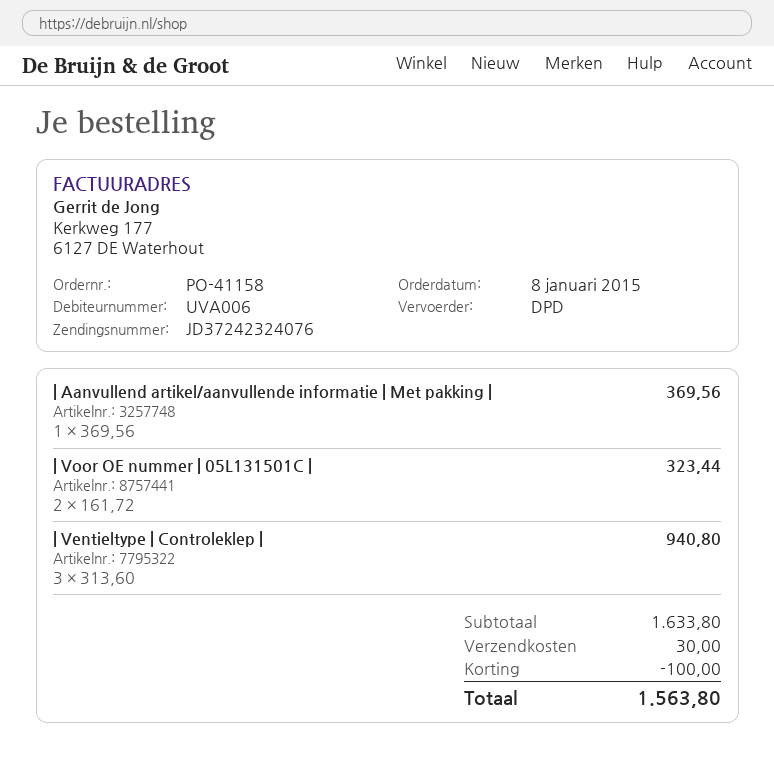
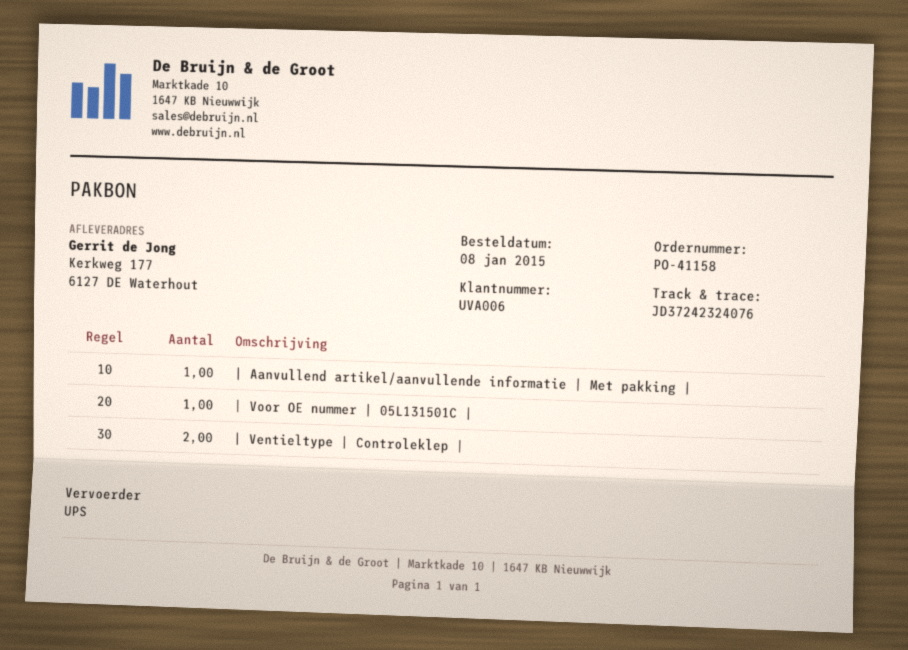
shipping method: DPD -> UPS
| Voor OE nummer | 05L131501C |: 2 -> 1
| Ventieltype | Controleklep |: 3 -> 2

